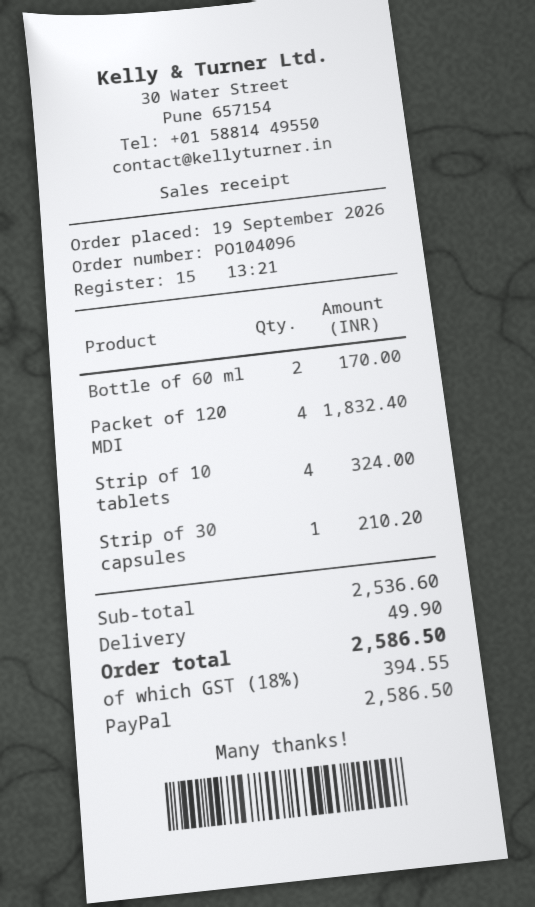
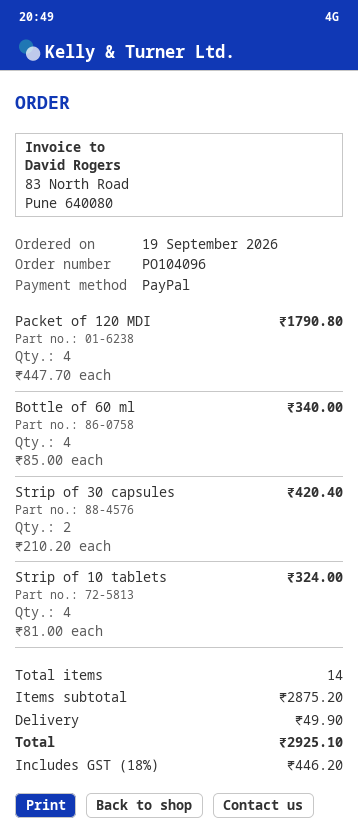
Bottle of 60 ml: 2 for 170.00 -> 4 for 340.00
Packet of 120 MDI: 4 for 1832.40 -> 4 for 1790.80
Strip of 30 capsules: 1 for 210.20 -> 2 for 420.40
subtotal: 2536.60 -> 2875.20
tax: 18% = 394.55 -> 18% = 446.20
total: 2586.50 -> 2925.10

